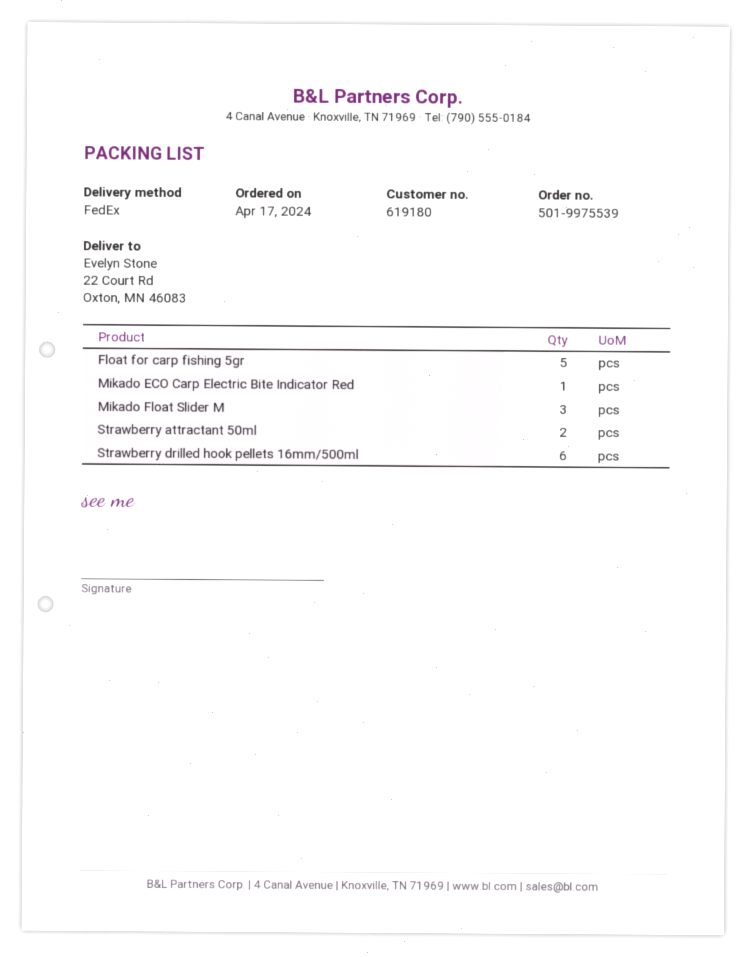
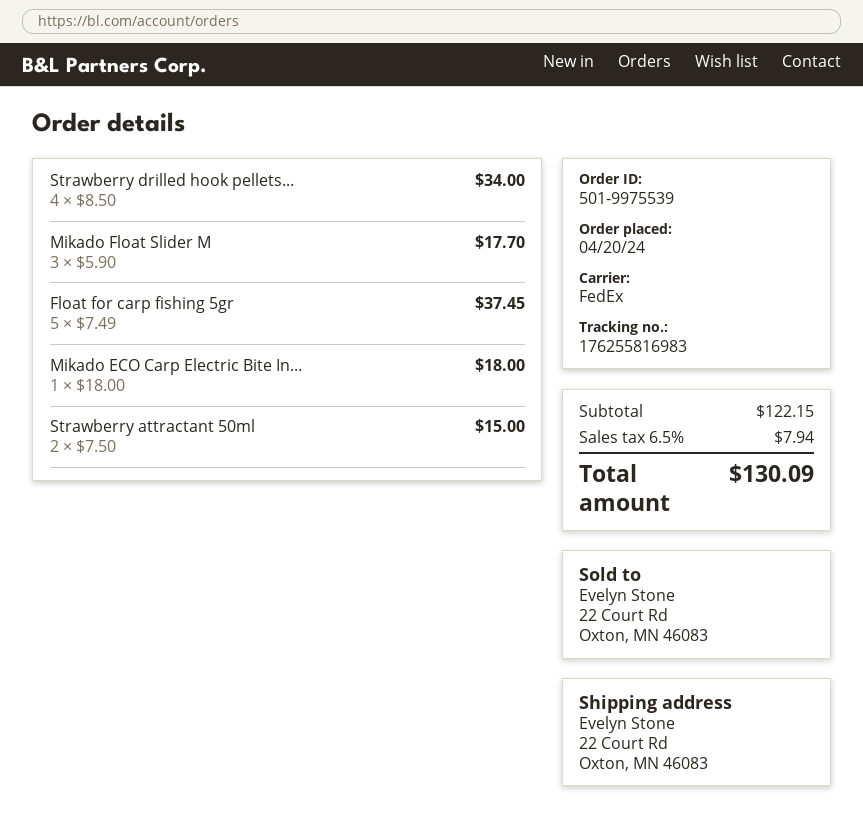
order date: 2024-04-17 -> 2024-04-20
Strawberry drilled hook pellets 16mm/500ml: 6 -> 4

